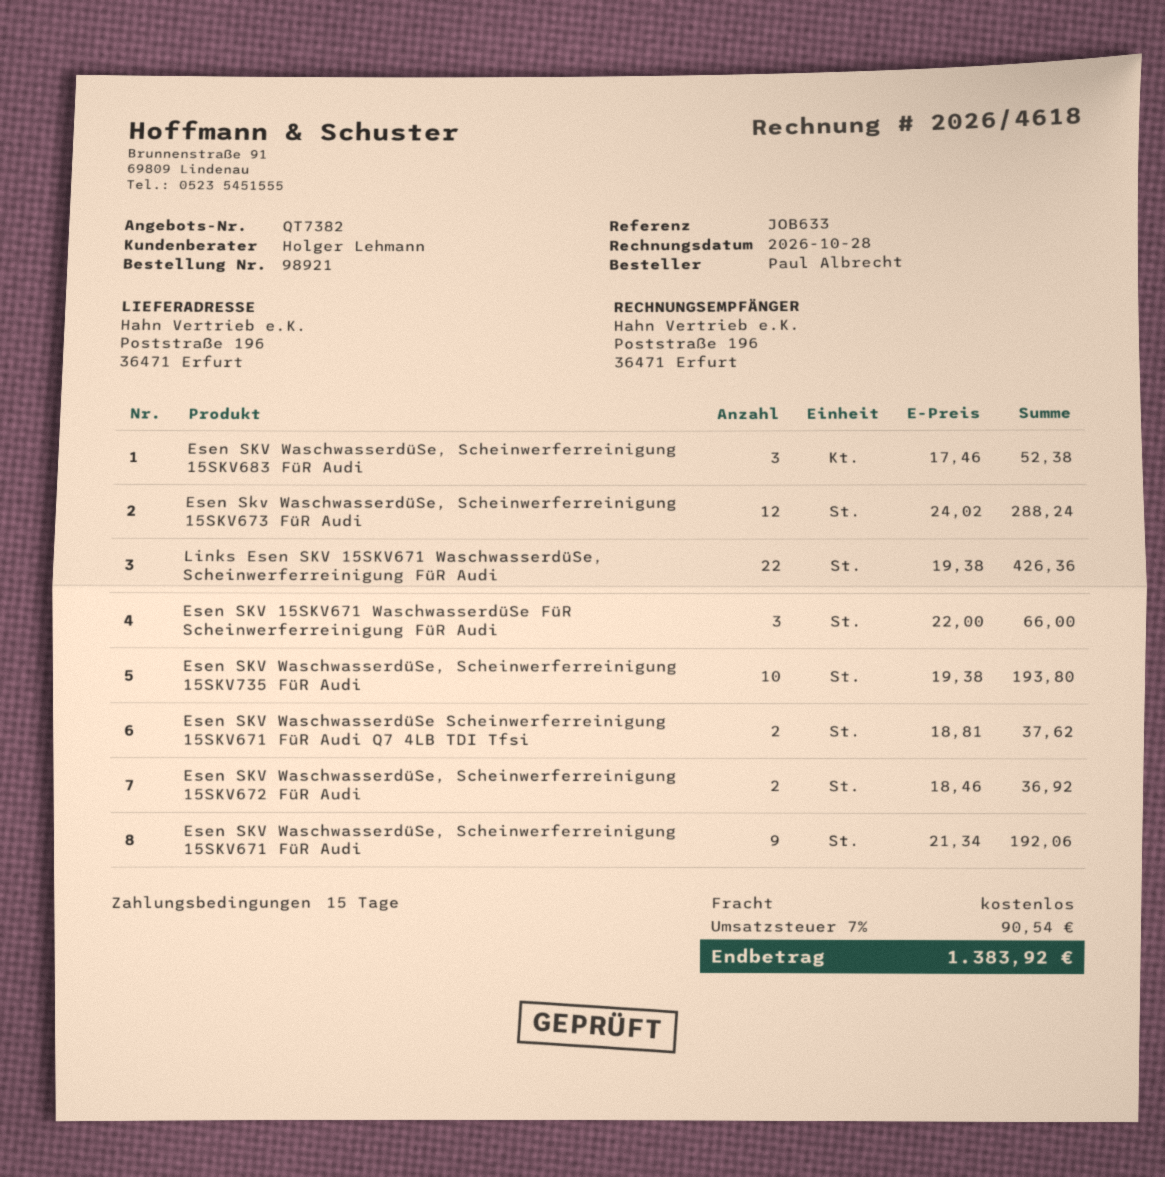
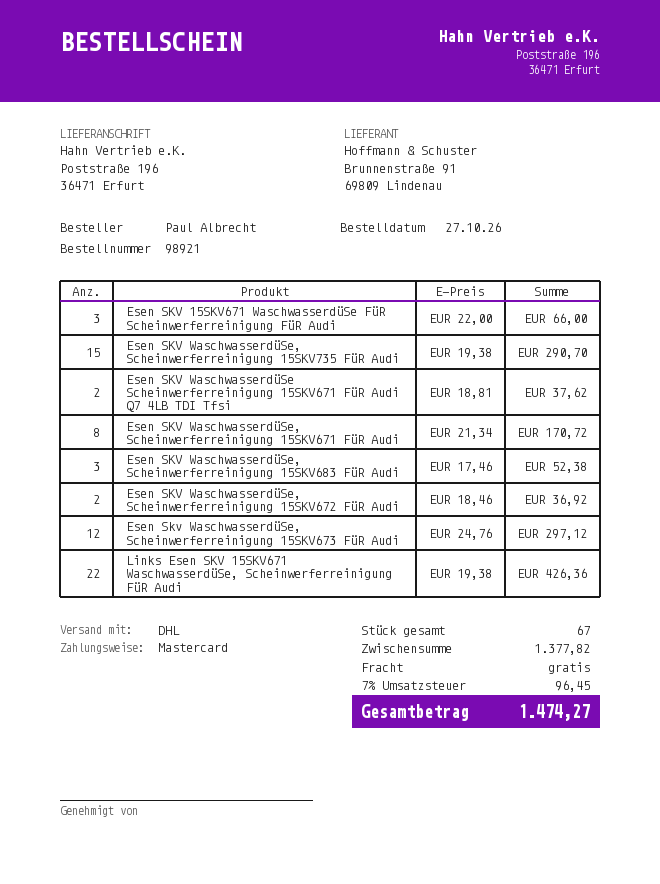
Esen Skv WaschwasserdüSe, Scheinwerferreinigung 15SKV673 FüR Audi: 12 x 24.02 = 288.24 -> 12 x 24.76 = 297.12
Esen SKV WaschwasserdüSe, Scheinwerferreinigung 15SKV735 FüR Audi: 10 x 19.38 = 193.80 -> 15 x 19.38 = 290.70
Esen SKV WaschwasserdüSe, Scheinwerferreinigung 15SKV671 FüR Audi: 9 x 21.34 = 192.06 -> 8 x 21.34 = 170.72
tax: 7% = 90.54 -> 7% = 96.45
total: 1383.92 -> 1474.27

